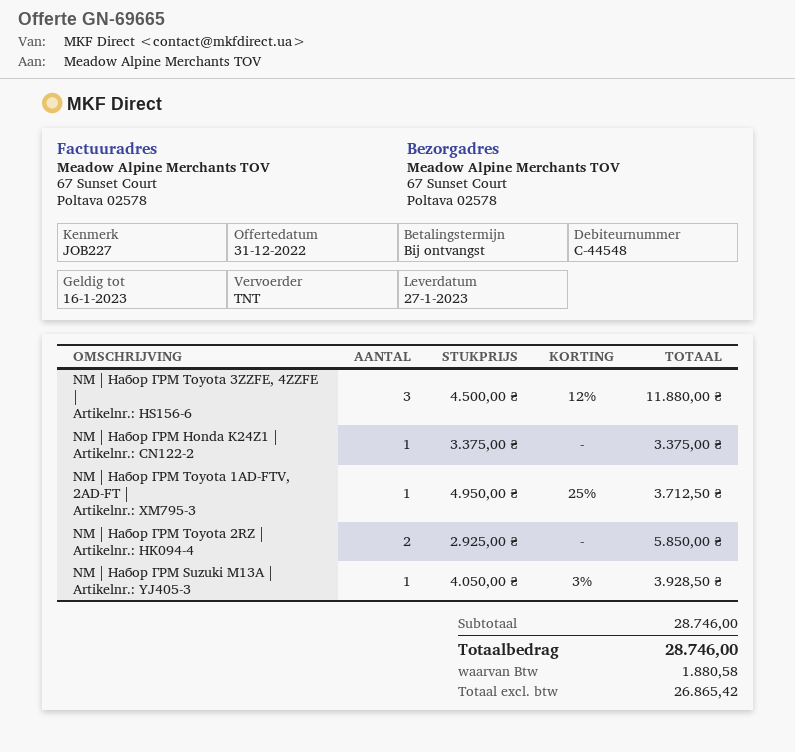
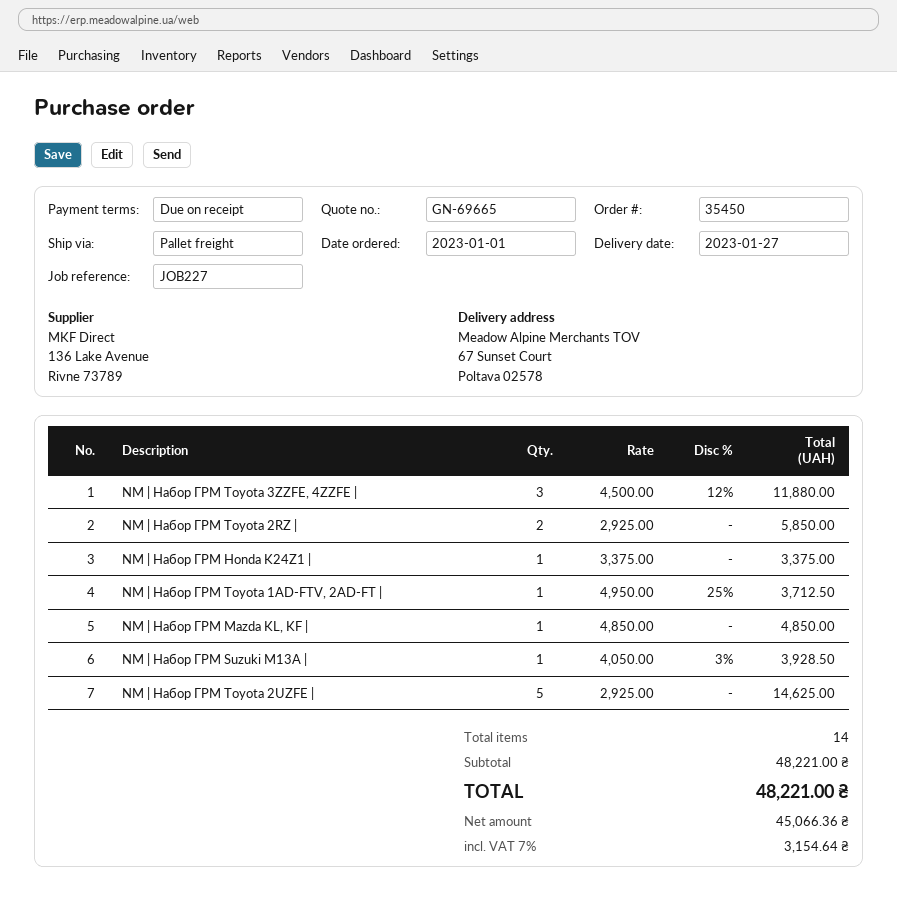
shipping method: TNT -> pallet freight
NM | Набор ГРМ Mazda KL, KF |: none -> 1 x 4850.00 = 4850.00
NM | Набор ГРМ Toyota 2UZFE |: none -> 5 x 2925.00 = 14625.00
subtotal: 28746.00 -> 48221.00
net: 26865.42 -> 45066.36
tax: 1880.58 -> 3154.64
total: 28746.00 -> 48221.00

